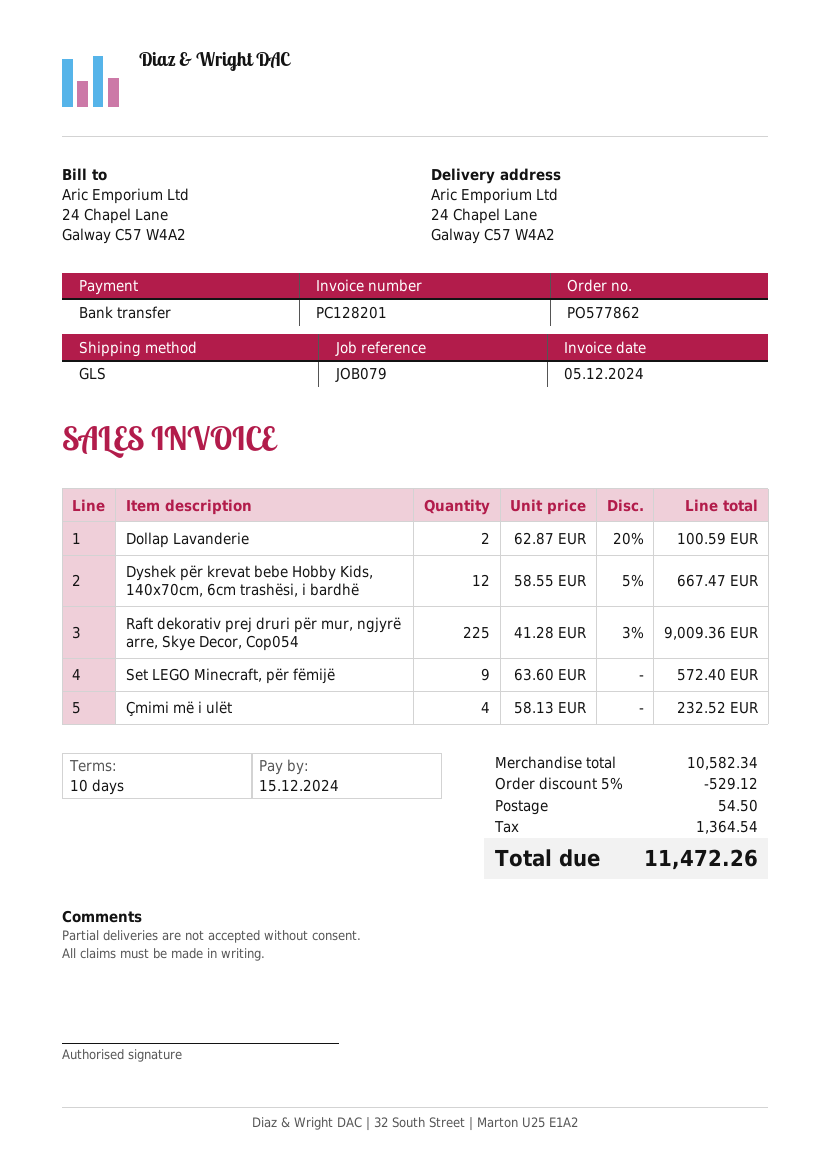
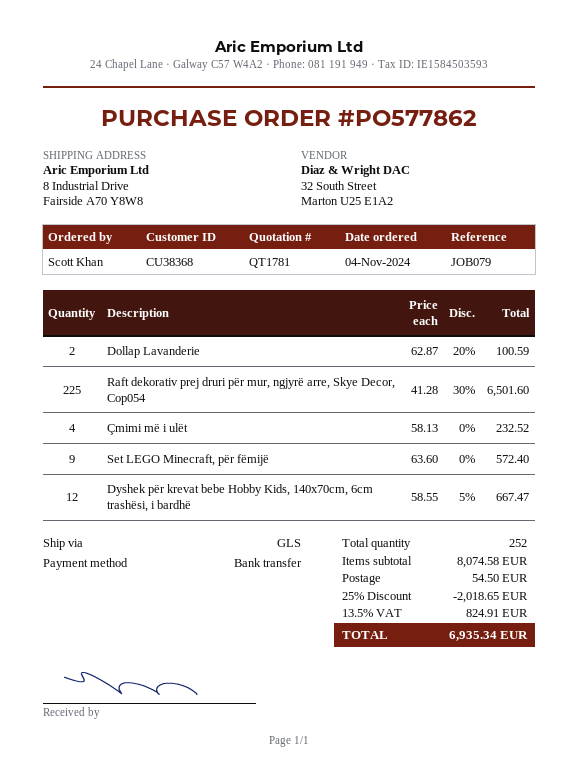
ship to: 24 Chapel Lane, Galway C57 W4A2 -> 8 Industrial Drive, Fairside A70 Y8W8
Raft dekorativ prej druri për mur, ngjyrë arre, Skye Decor, Cop054: 225 x 41.28 - 3% = 9009.36 -> 225 x 41.28 - 30% = 6501.60
subtotal: 10582.34 -> 8074.58
discount: 5% = 529.12 -> 25% = 2018.65
tax: 1364.54 -> 824.91
total: 11472.26 -> 6935.34

